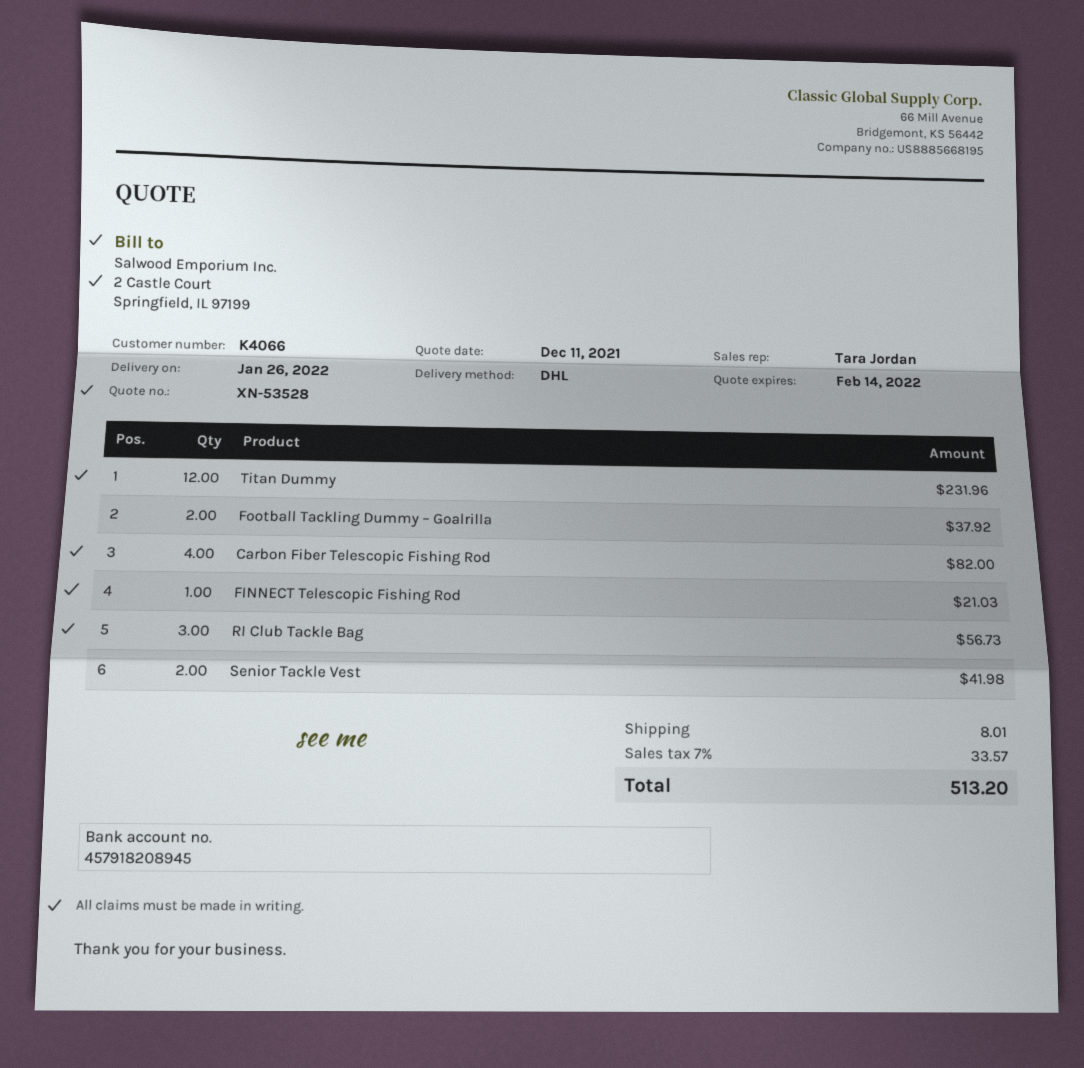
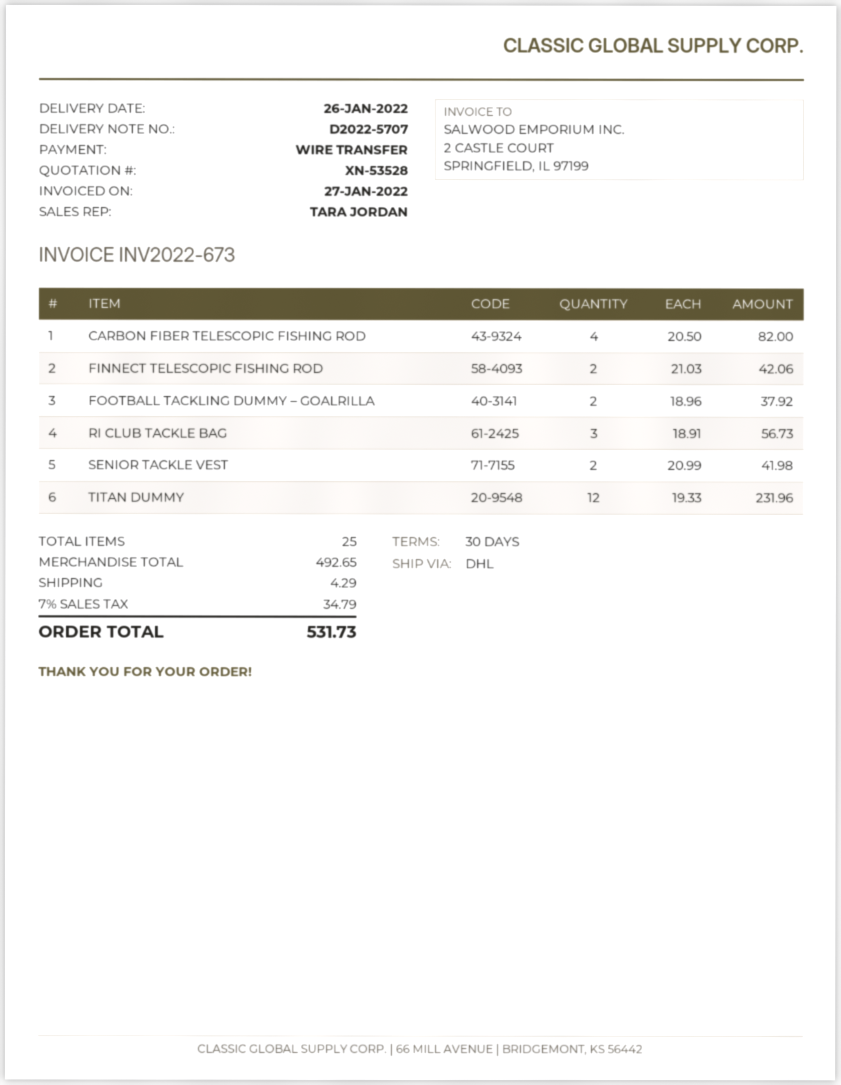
FINNECT Telescopic Fishing Rod: 1 for 21.03 -> 2 for 42.06
shipping: 8.01 -> 4.29
tax: 7% = 33.57 -> 7% = 34.79
total: 513.20 -> 531.73

